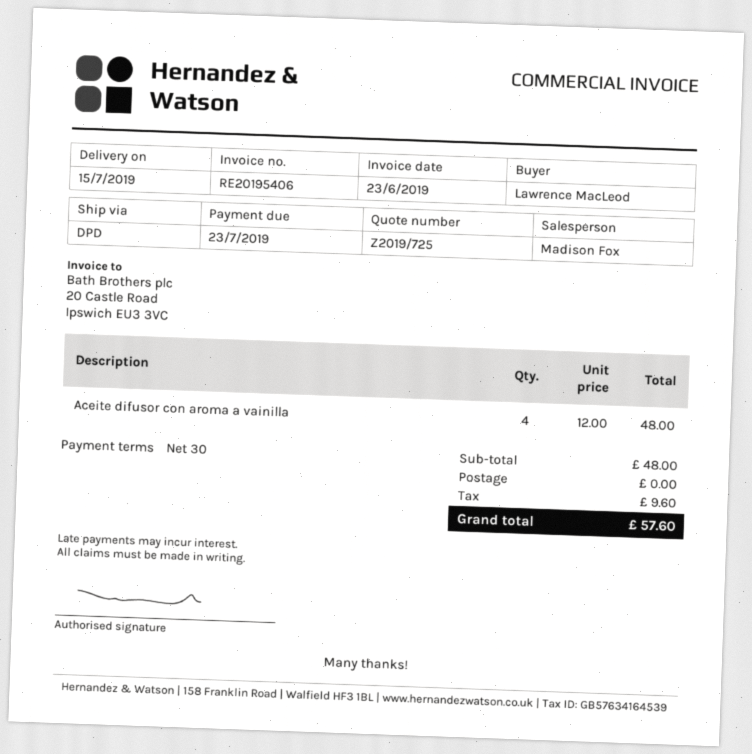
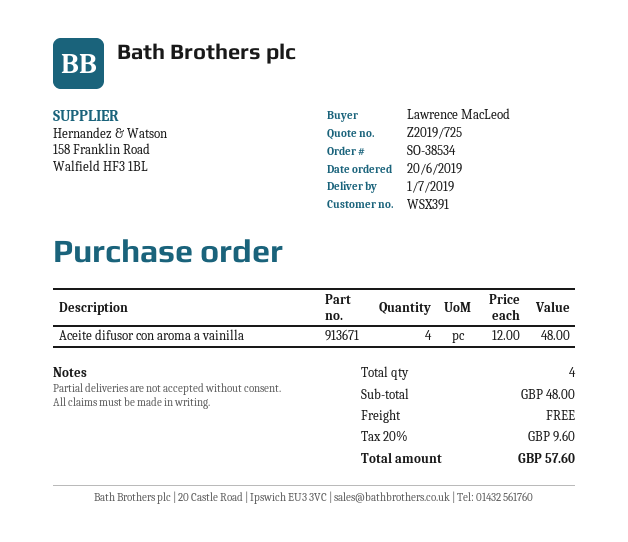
delivery date: 2019-07-15 -> 2019-07-01

